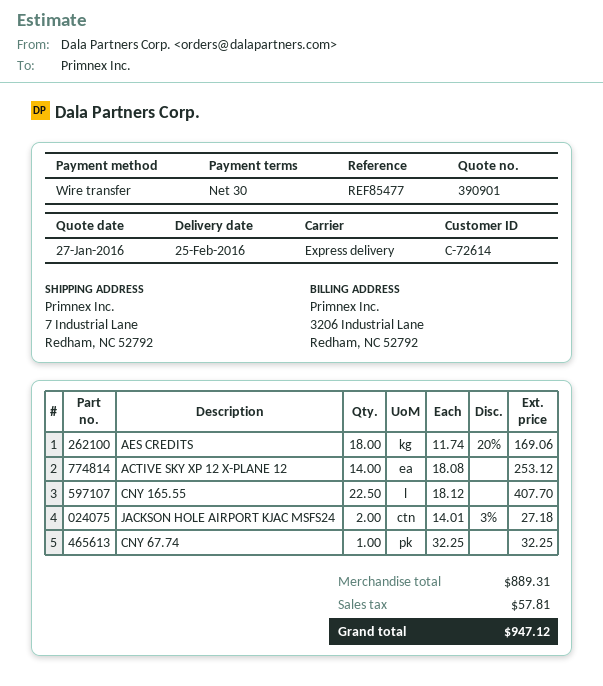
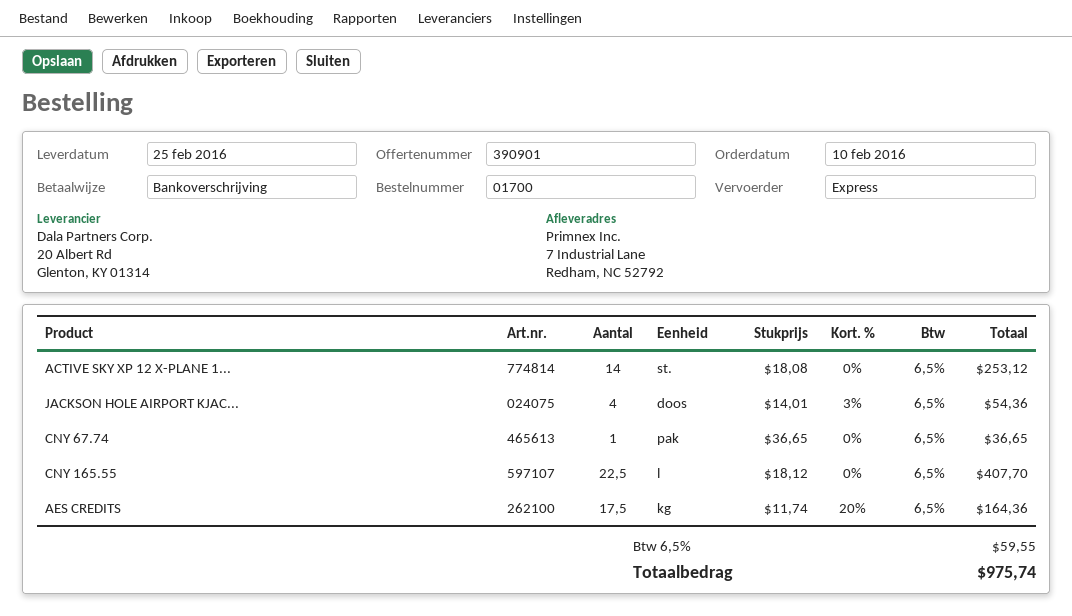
AES CREDITS: 18 x 11.74 - 20% = 169.06 -> 17.5 x 11.74 - 20% = 164.36
JACKSON HOLE AIRPORT KJAC MSFS24: 2 x 14.01 - 3% = 27.18 -> 4 x 14.01 - 3% = 54.36
CNY 67.74: 1 x 32.25 = 32.25 -> 1 x 36.65 = 36.65
tax: 57.81 -> 59.55
total: 947.12 -> 975.74

